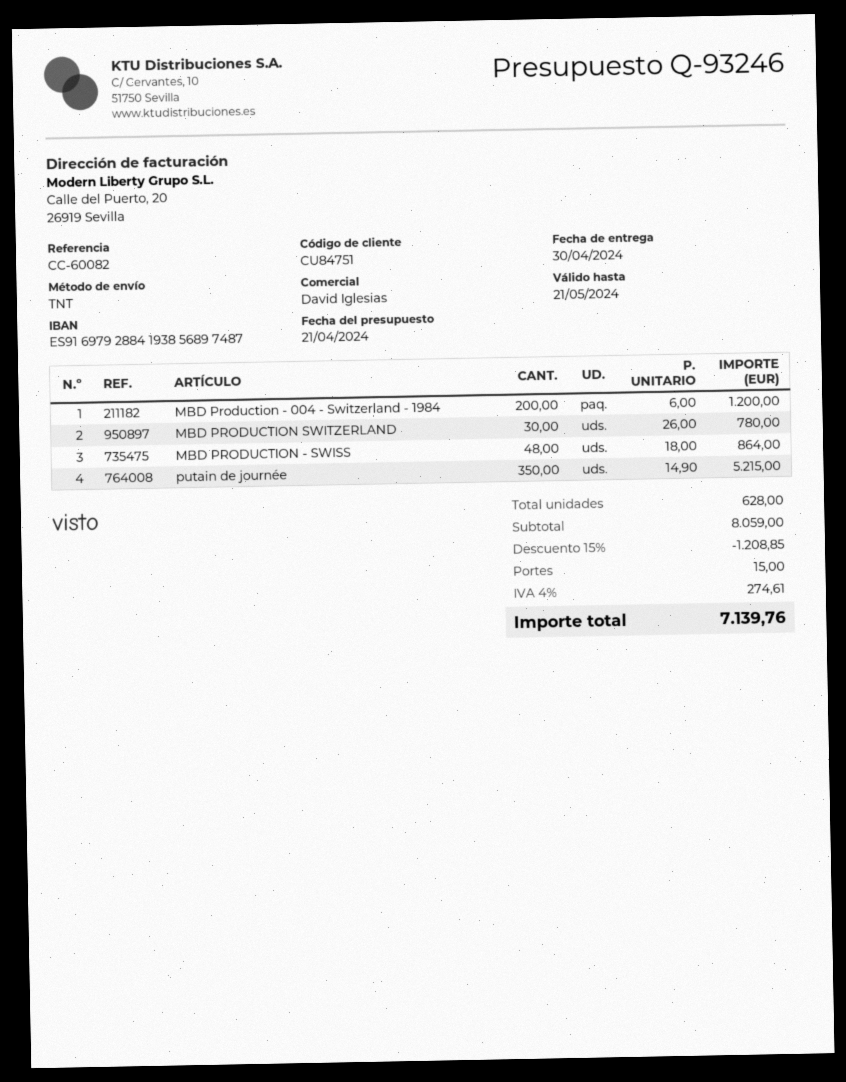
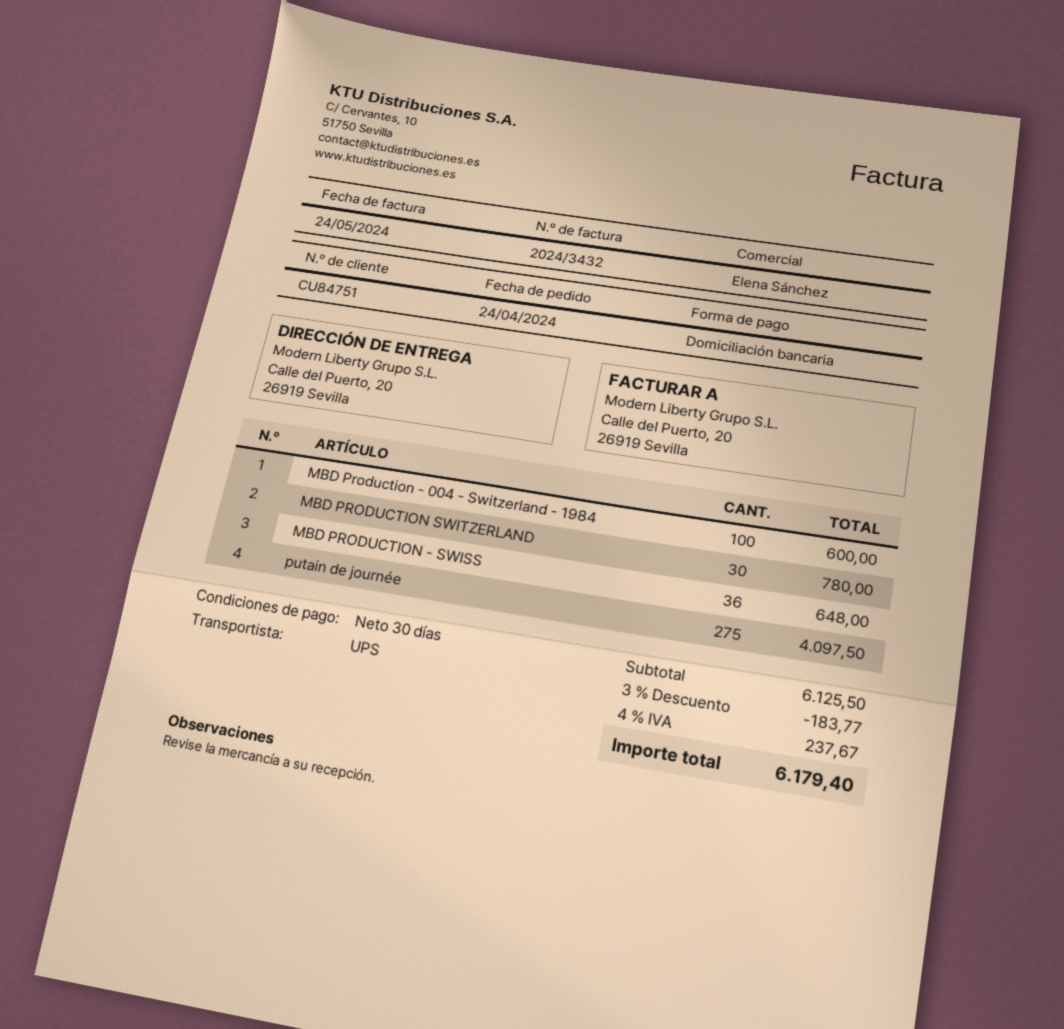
sales rep: David Iglesias -> Elena Sánchez
shipping method: TNT -> UPS
MBD Production - 004 - Switzerland - 1984: 200 for 1200.00 -> 100 for 600.00
MBD PRODUCTION - SWISS: 48 for 864.00 -> 36 for 648.00
putain de journée: 350 for 5215.00 -> 275 for 4097.50
subtotal: 8059.00 -> 6125.50
discount: 15% = 1208.85 -> 3% = 183.77
shipping: 15.00 -> none
tax: 4% = 274.61 -> 4% = 237.67
total: 7139.76 -> 6179.40

